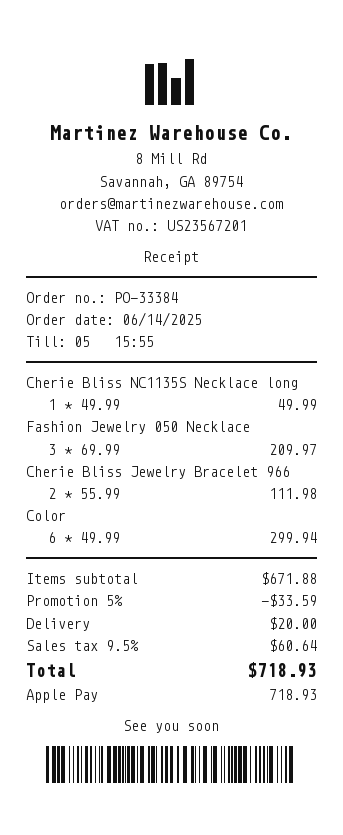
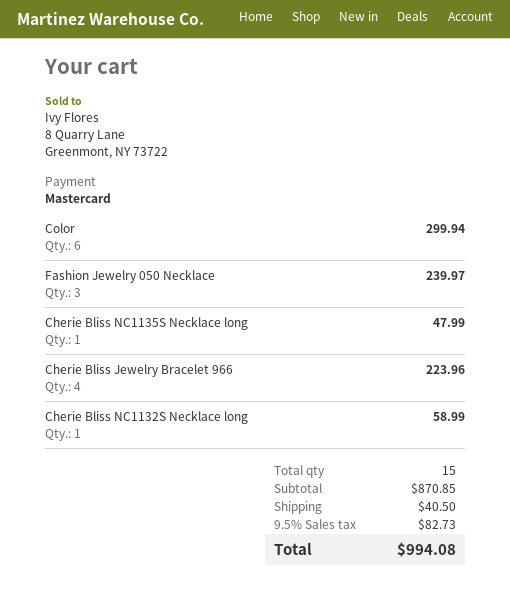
payment method: Apple Pay -> Mastercard
Cherie Bliss NC1135S Necklace long: 1 for 49.99 -> 1 for 47.99
Fashion Jewelry 050 Necklace: 3 for 209.97 -> 3 for 239.97
Cherie Bliss Jewelry Bracelet 966: 2 for 111.98 -> 4 for 223.96
Cherie Bliss NC1132S Necklace long: none -> 1 for 58.99
subtotal: 671.88 -> 870.85
discount: 5% = 33.59 -> none
shipping: 20.00 -> 40.50
tax: 9.5% = 60.64 -> 9.5% = 82.73
total: 718.93 -> 994.08

